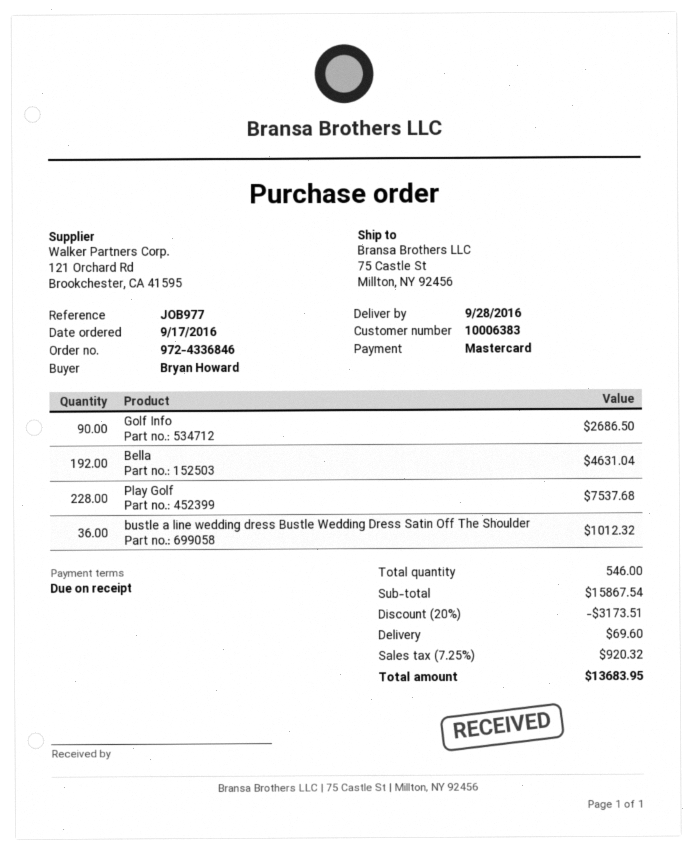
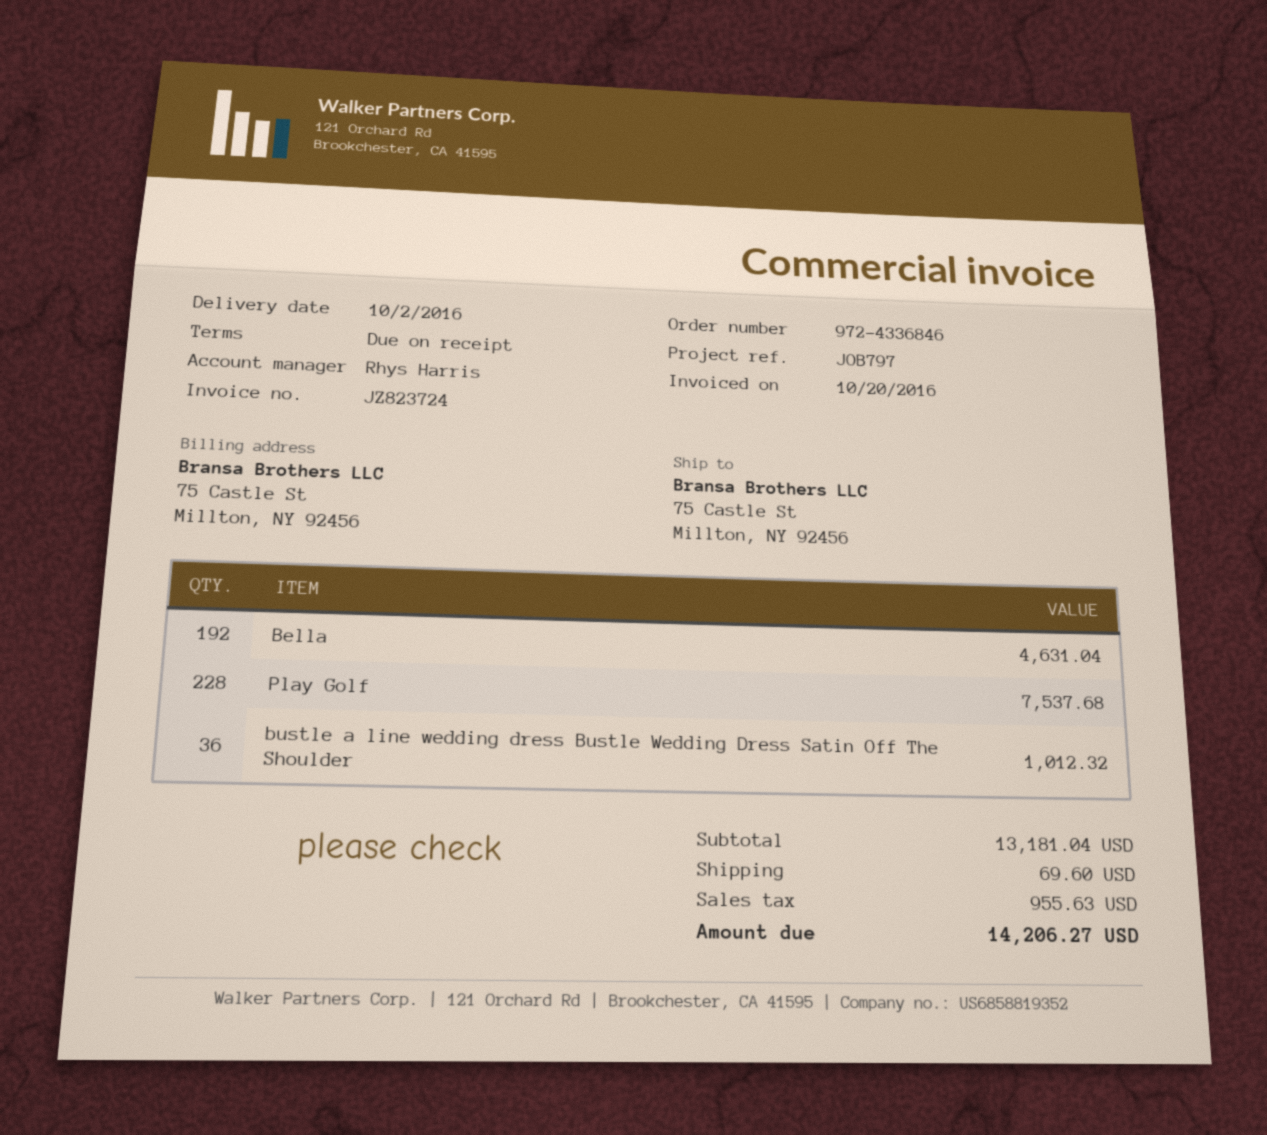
delivery date: 2016-09-28 -> 2016-10-02
reference: JOB977 -> JOB797
Golf Info: 90 for 2686.50 -> none
subtotal: 15867.54 -> 13181.04
discount: 20% = 3173.51 -> none
tax: 920.32 -> 955.63
total: 13683.95 -> 14206.27

